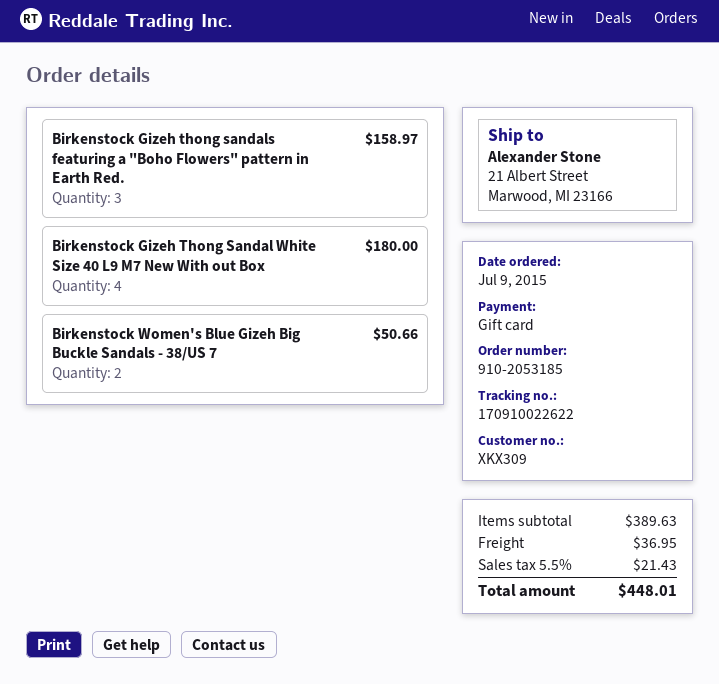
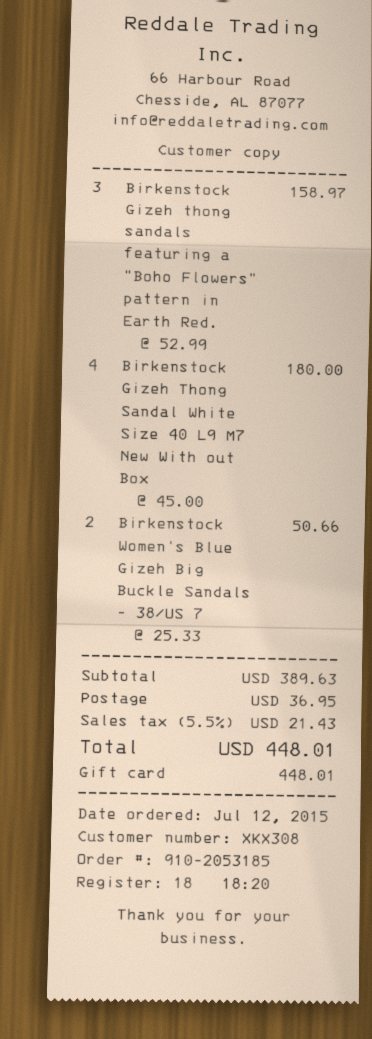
order date: 2015-07-09 -> 2015-07-12
customer number: XKX309 -> XKX308

